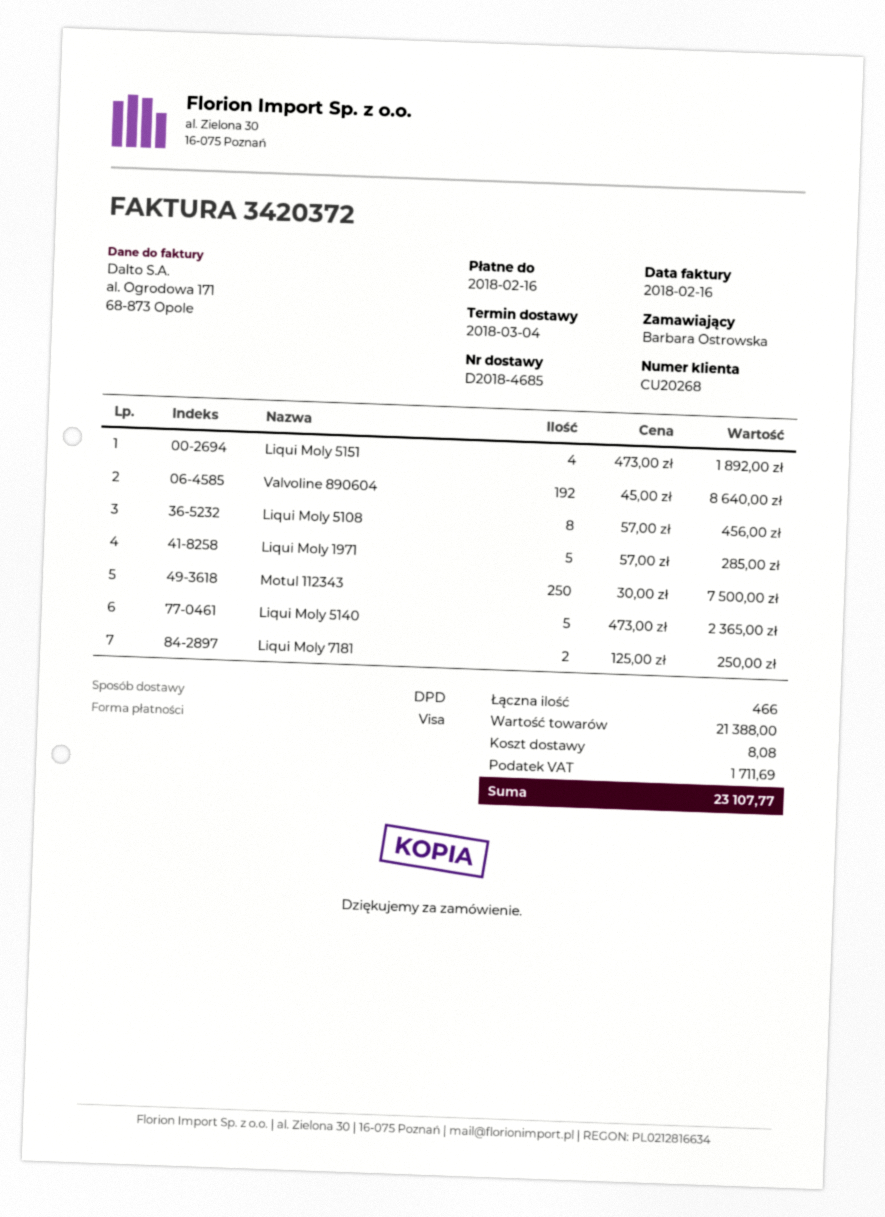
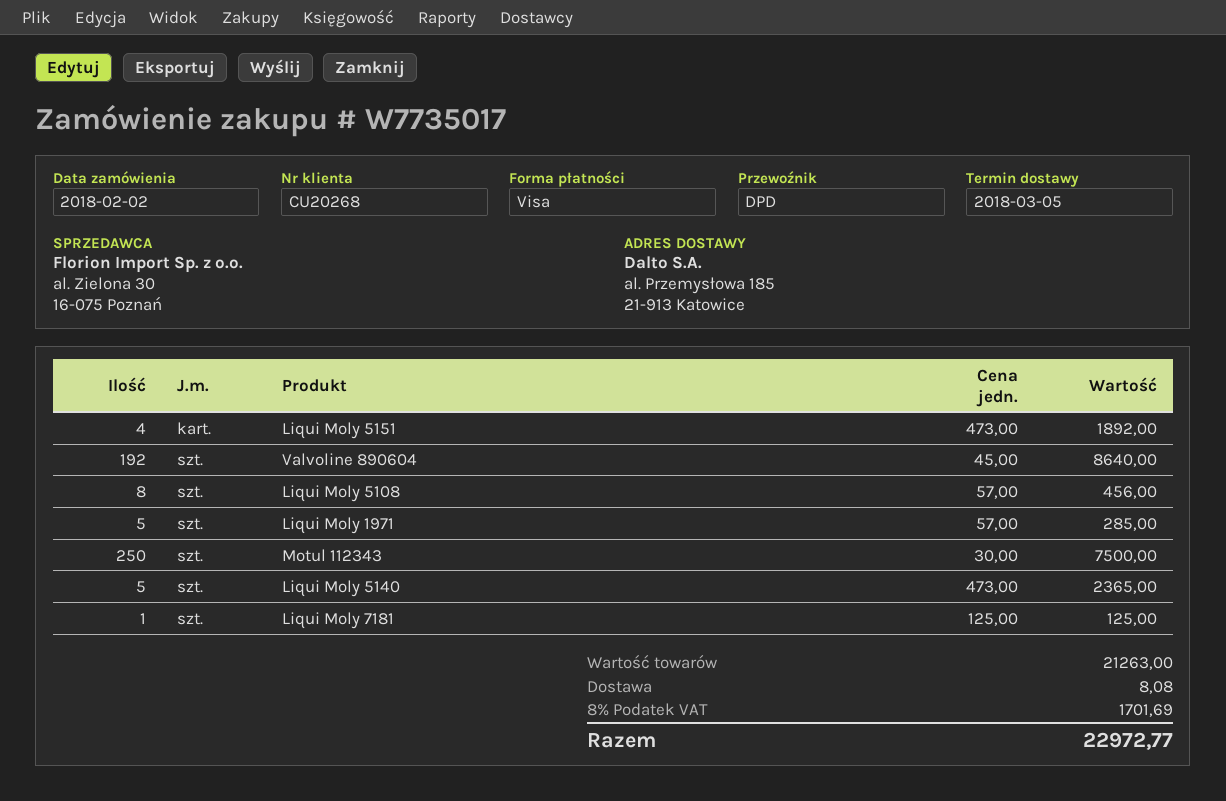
delivery date: 2018-03-04 -> 2018-03-05
Liqui Moly 7181: 2 x 125.00 = 250.00 -> 1 x 125.00 = 125.00
subtotal: 21388.00 -> 21263.00
tax: 1711.69 -> 1701.69
total: 23107.77 -> 22972.77

